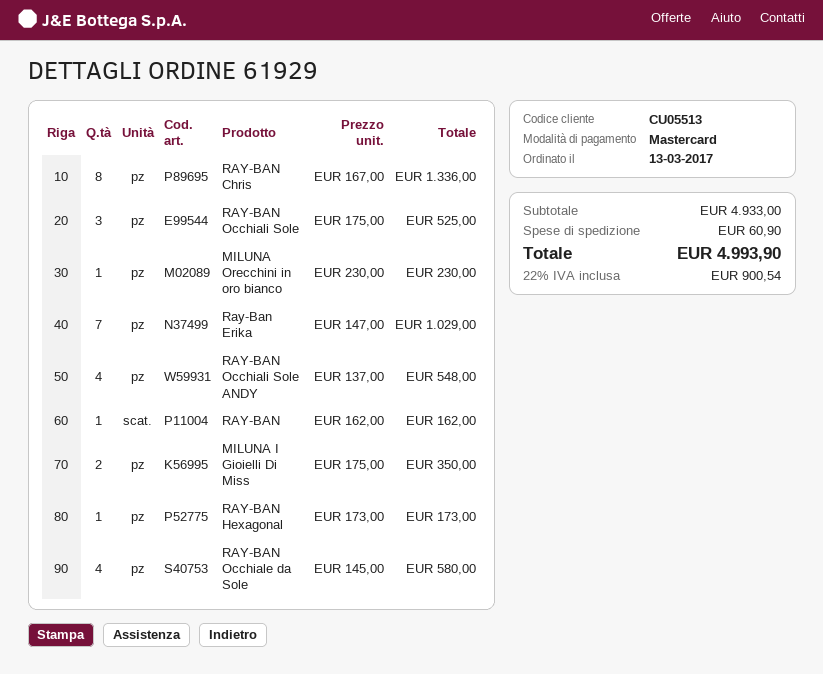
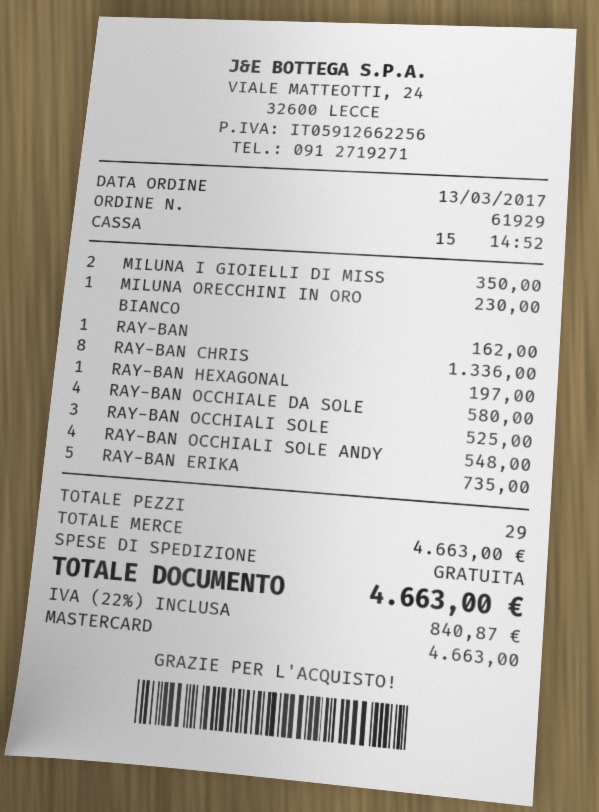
Ray-Ban Erika: 7 for 1029.00 -> 5 for 735.00
RAY-BAN Hexagonal: 1 for 173.00 -> 1 for 197.00
subtotal: 4933.00 -> 4663.00
shipping: 60.90 -> 0.00
tax: 22% = 900.54 -> 22% = 840.87
total: 4993.90 -> 4663.00

